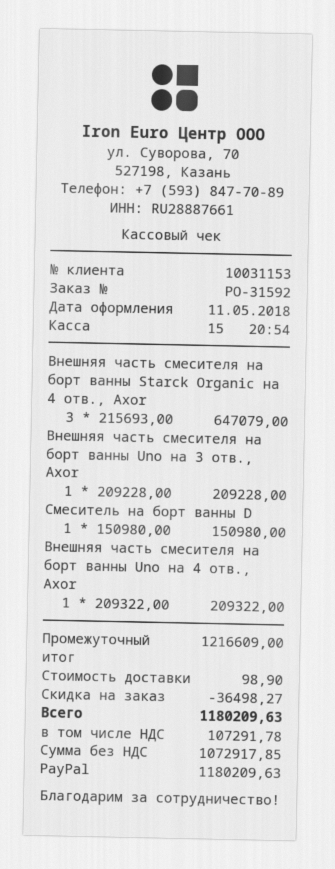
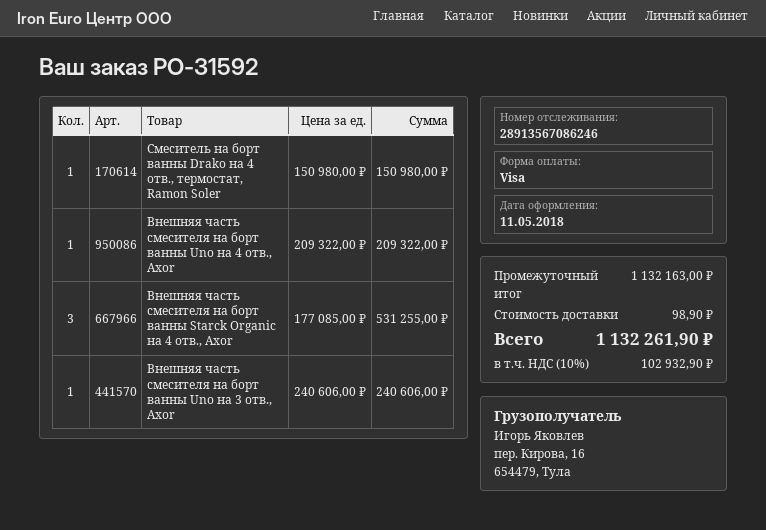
payment method: PayPal -> Visa
Внешняя часть смесителя на борт ванны Starck Organic на 4 отв., Axor: 3 x 215693.00 = 647079.00 -> 3 x 177085.00 = 531255.00
Внешняя часть смесителя на борт ванны Uno на 3 отв., Axor: 1 x 209228.00 = 209228.00 -> 1 x 240606.00 = 240606.00
subtotal: 1216609.00 -> 1132163.00
discount: 36498.27 -> none
tax: 107291.78 -> 102932.90
total: 1180209.63 -> 1132261.90

